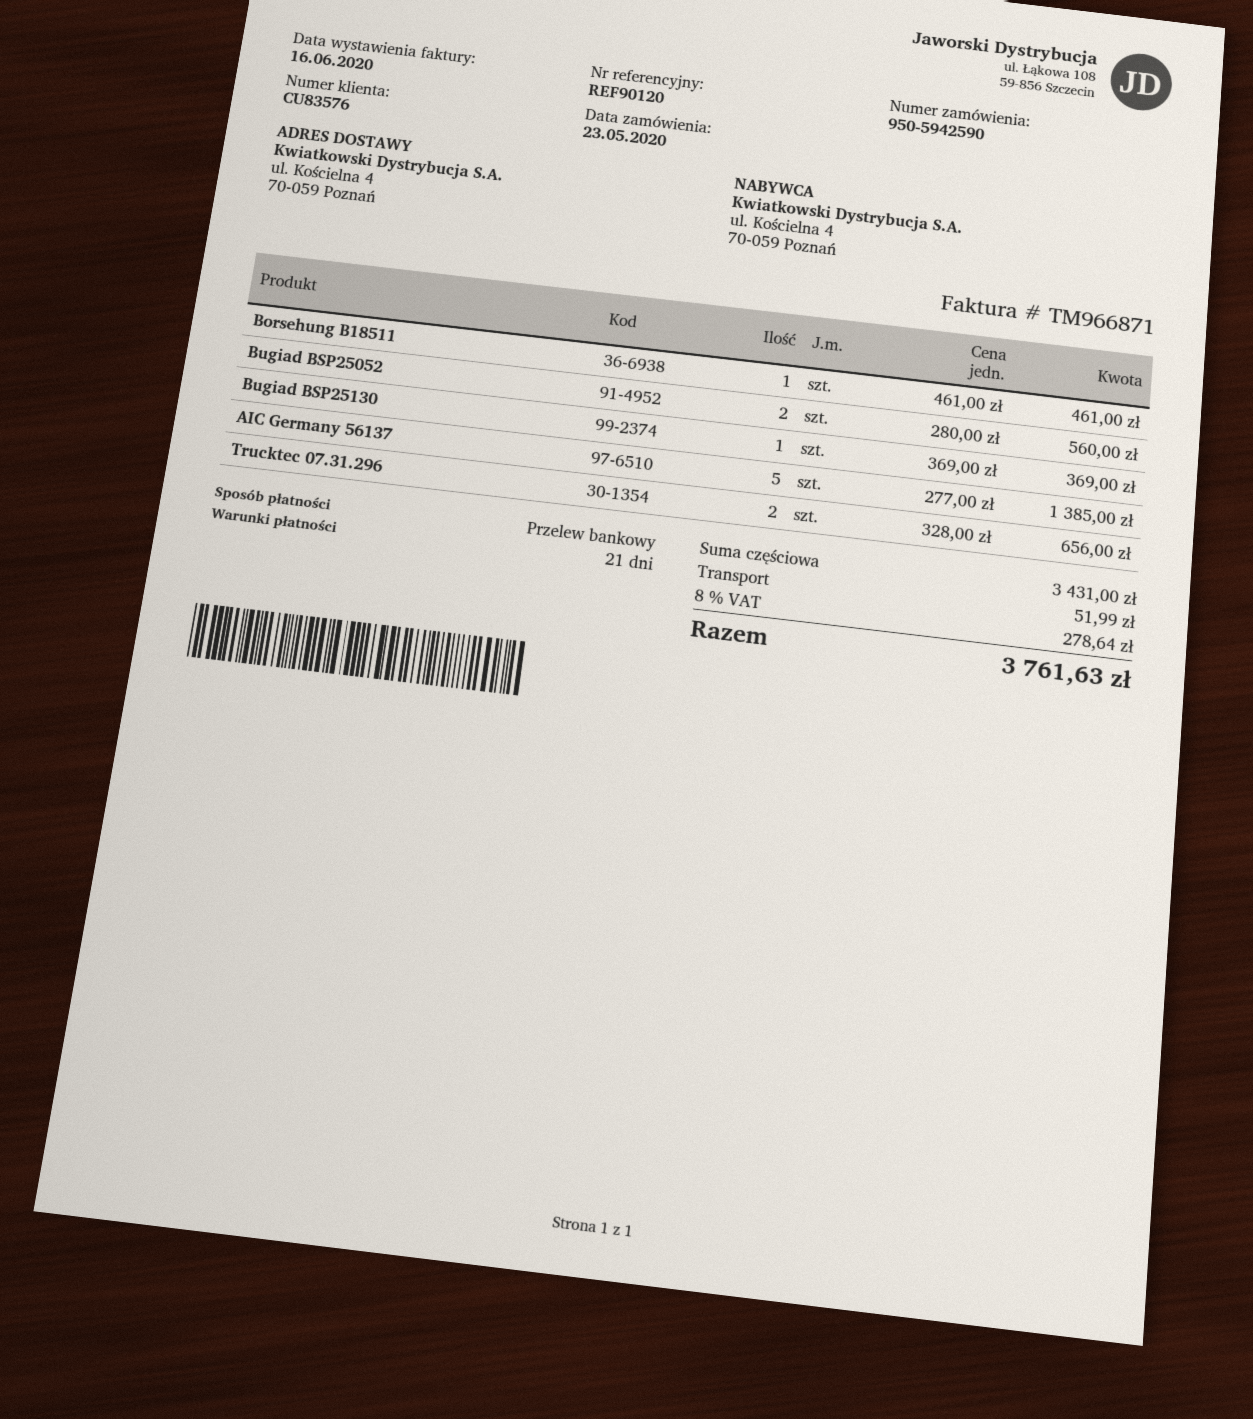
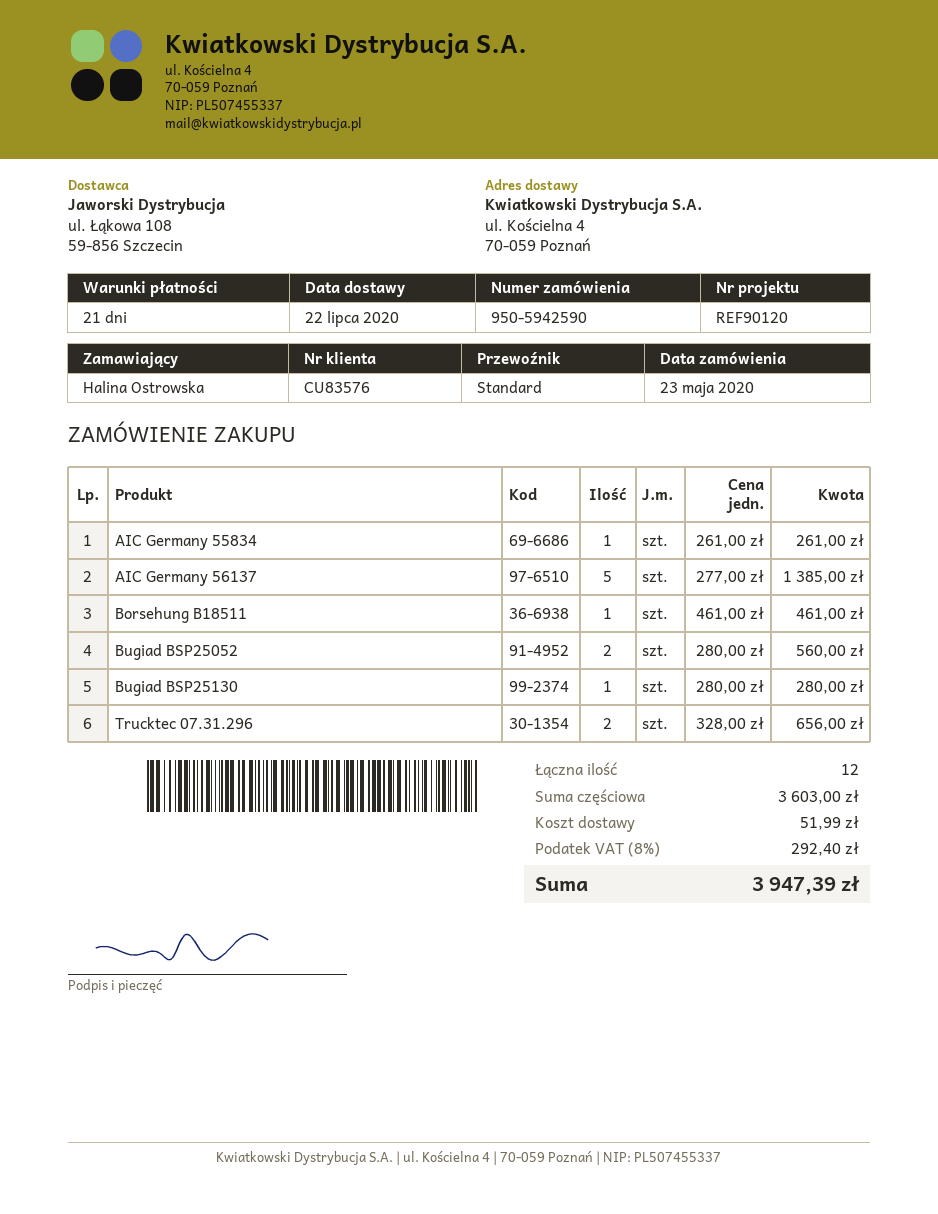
Bugiad BSP25130: 1 x 369.00 = 369.00 -> 1 x 280.00 = 280.00
AIC Germany 55834: none -> 1 x 261.00 = 261.00
subtotal: 3431.00 -> 3603.00
tax: 8% = 278.64 -> 8% = 292.40
total: 3761.63 -> 3947.39

